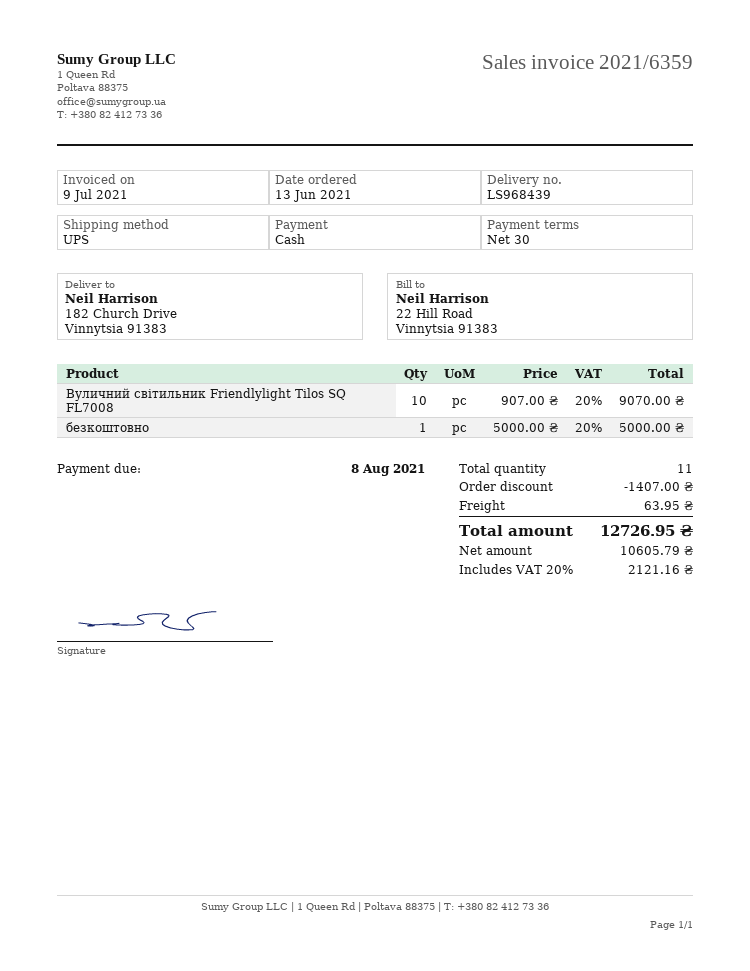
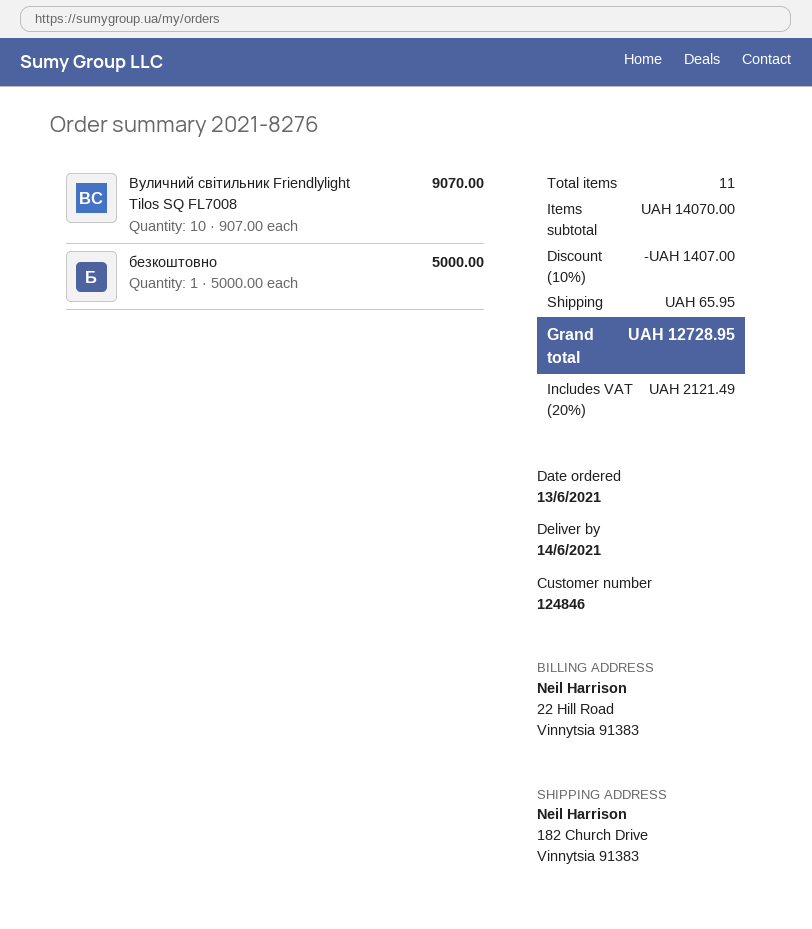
shipping: 63.95 -> 65.95
tax: 20% = 2121.16 -> 20% = 2121.49
total: 12726.95 -> 12728.95

